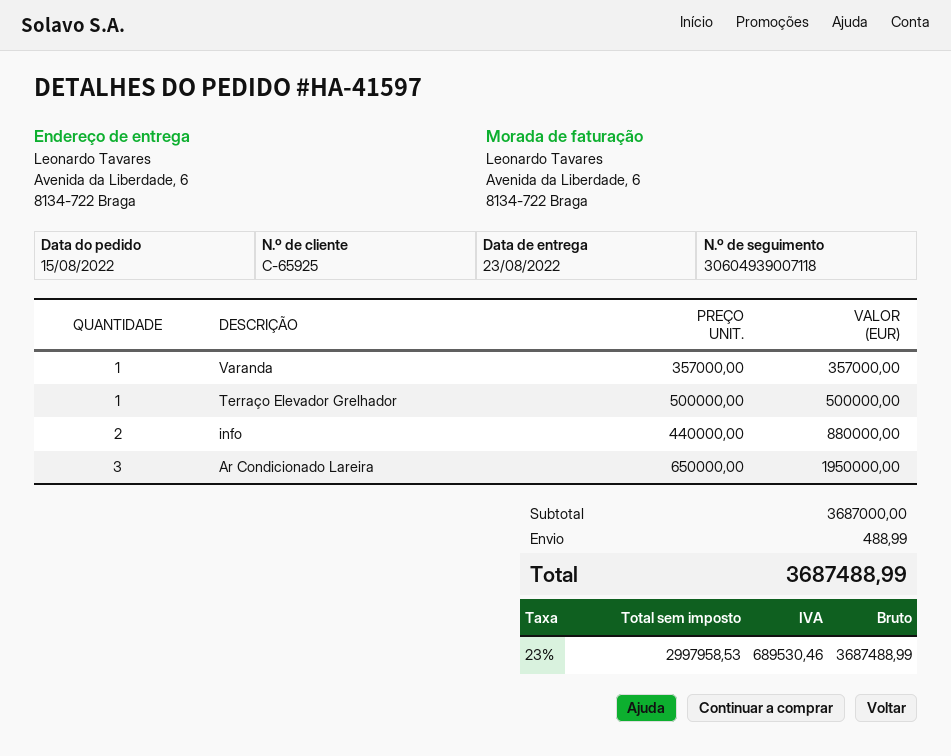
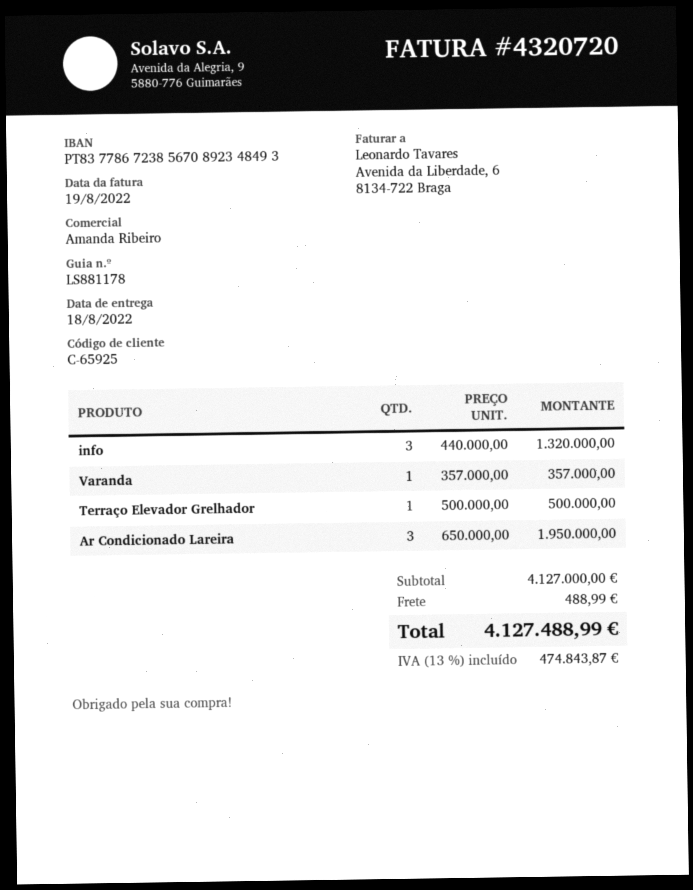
delivery date: 2022-08-23 -> 2022-08-18
info: 2 x 440000.00 = 880000.00 -> 3 x 440000.00 = 1320000.00
subtotal: 3687000.00 -> 4127000.00
tax: 23% = 689530.46 -> 13% = 474843.87
total: 3687488.99 -> 4127488.99

